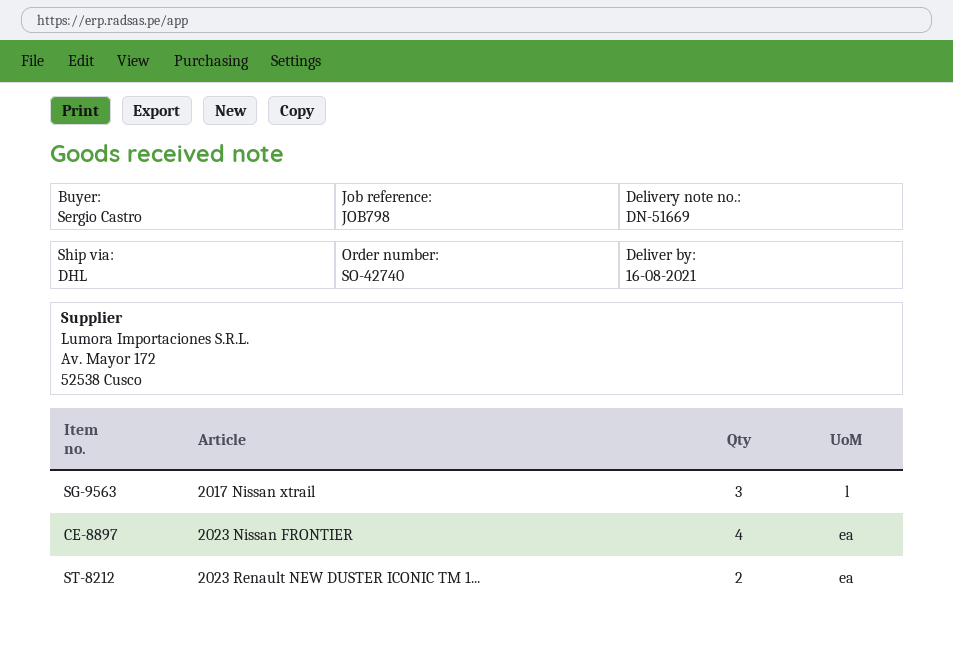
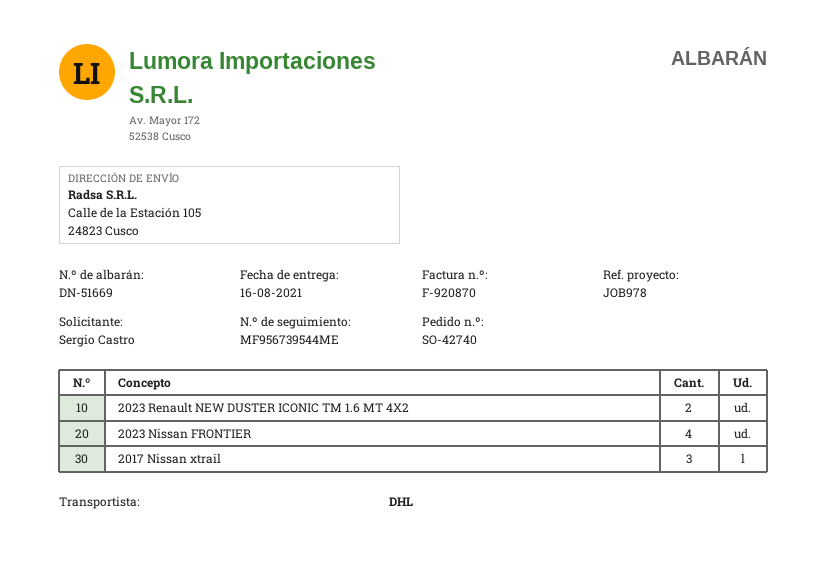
reference: JOB798 -> JOB978

